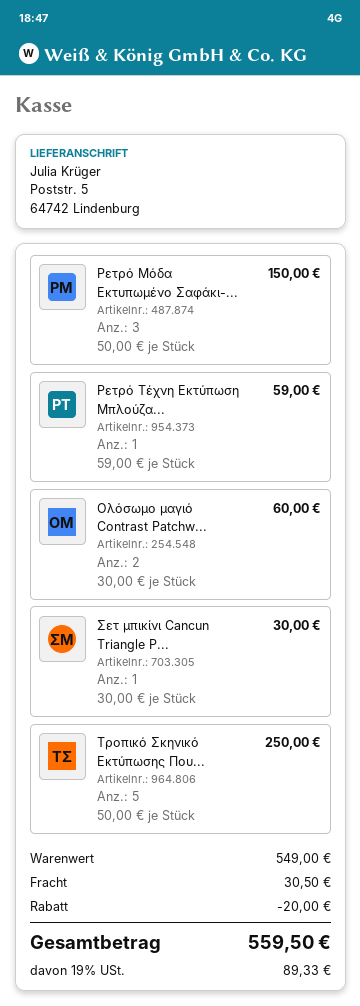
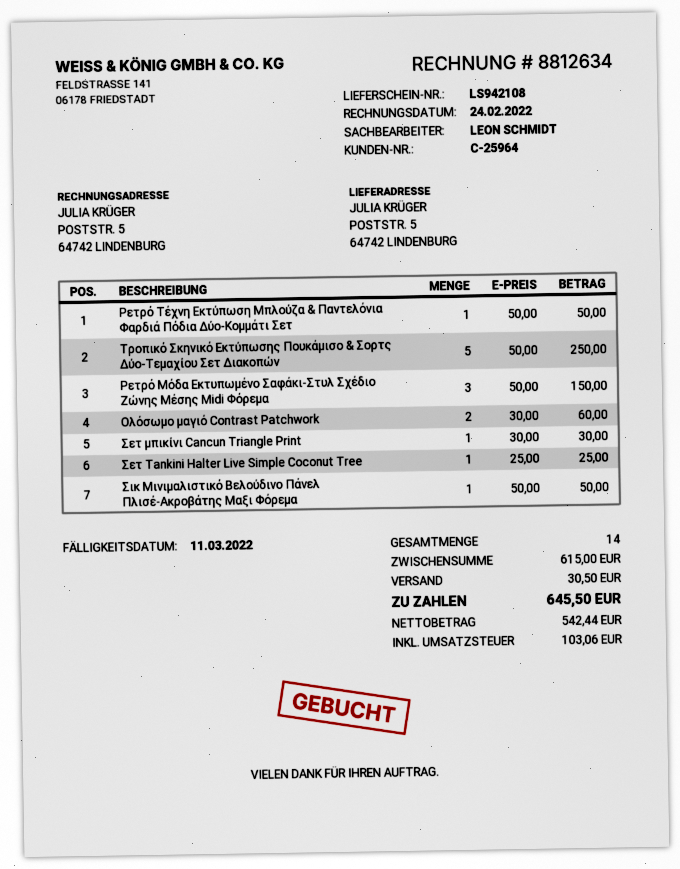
Ρετρό Τέχνη Εκτύπωση Μπλούζα...: 1 x 59.00 = 59.00 -> 1 x 50.00 = 50.00
Σετ Tankini Halter Live Simple Coconut Tree: none -> 1 x 25.00 = 25.00
Σικ Μινιμαλιστικό Βελούδινο Πάνελ Πλισέ-Ακροβάτης Μαξι Φόρεμα: none -> 1 x 50.00 = 50.00
subtotal: 549.00 -> 615.00
discount: 20.00 -> none
tax: 89.33 -> 103.06
total: 559.50 -> 645.50

